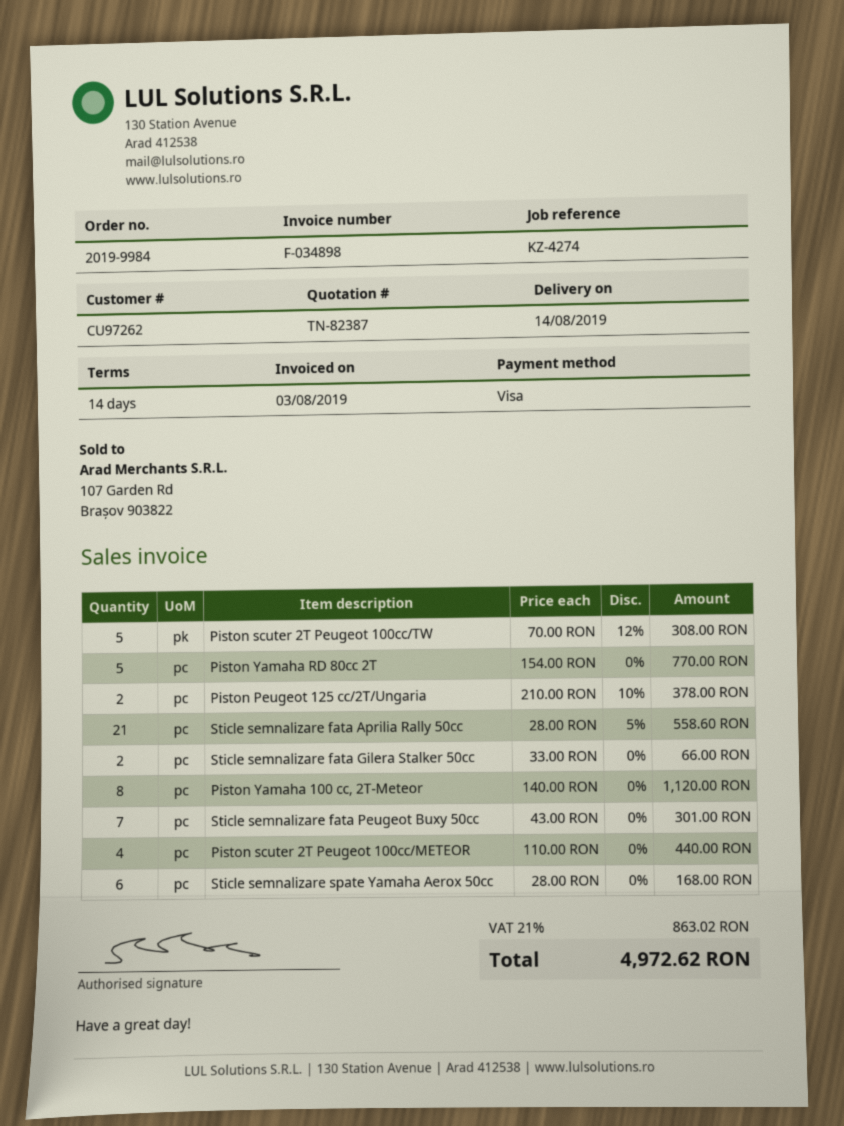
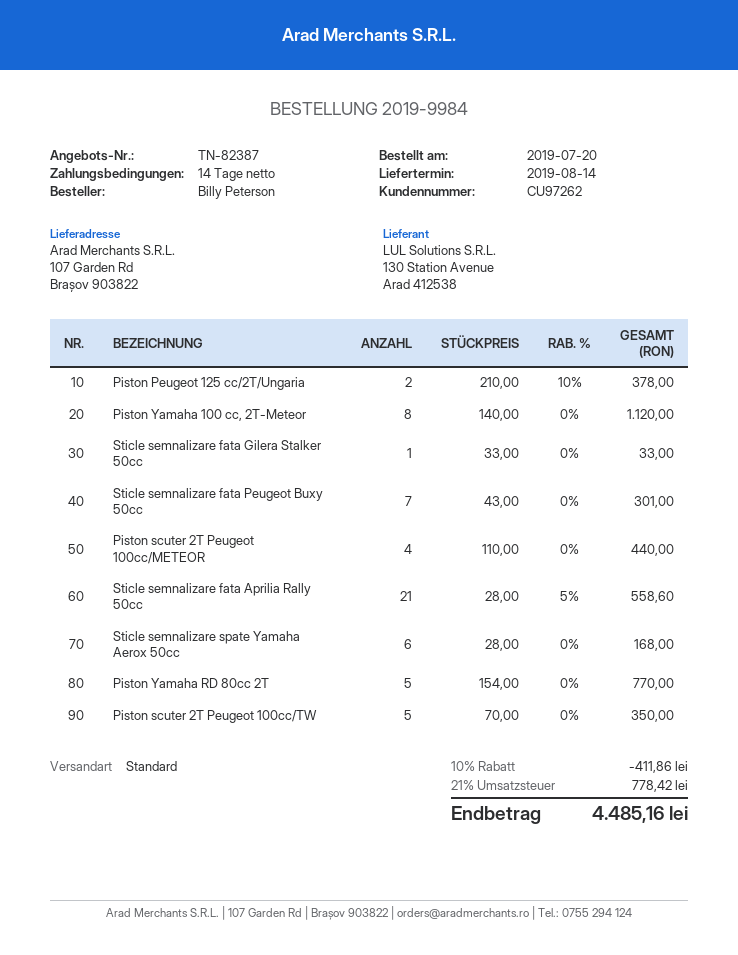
Piston scuter 2T Peugeot 100cc/TW: 5 x 70.00 - 12% = 308.00 -> 5 x 70.00 = 350.00
Sticle semnalizare fata Gilera Stalker 50cc: 2 x 33.00 = 66.00 -> 1 x 33.00 = 33.00
discount: none -> 10% = 411.86
tax: 21% = 863.02 -> 21% = 778.42
total: 4972.62 -> 4485.16

